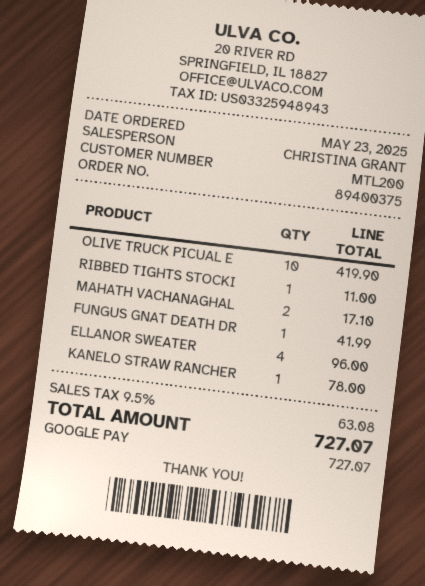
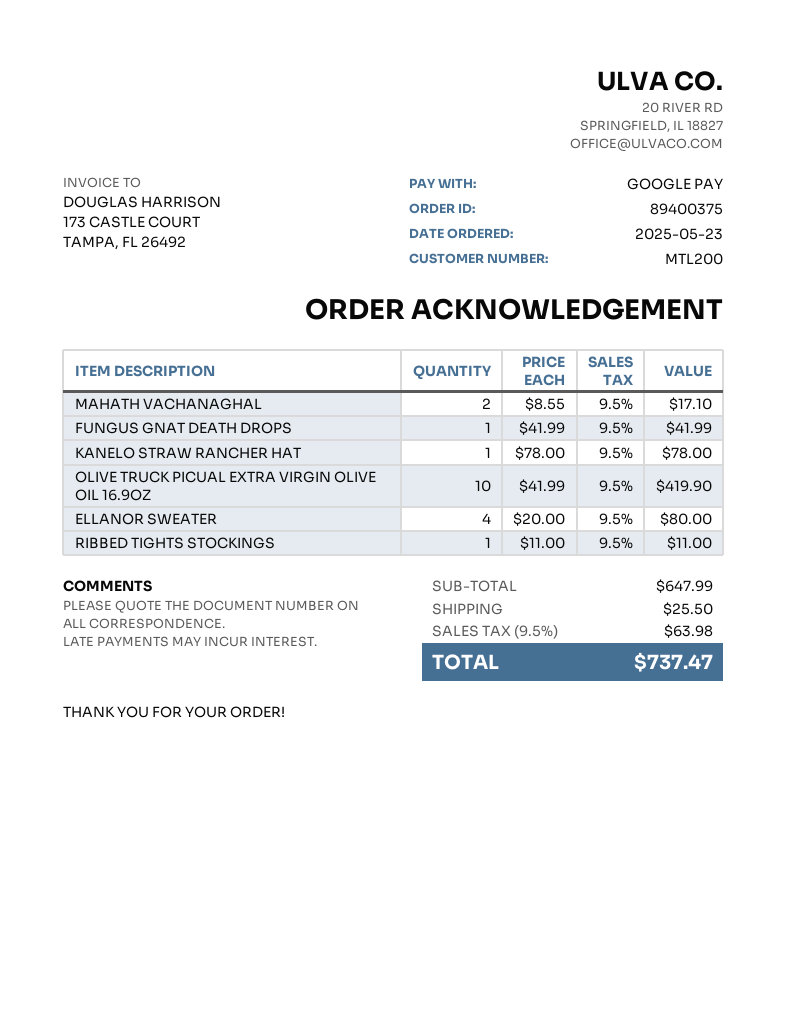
ELLANOR SWEATER: 4 for 96.00 -> 4 for 80.00
shipping: none -> 25.50
tax: 9.5% = 63.08 -> 9.5% = 63.98
total: 727.07 -> 737.47

